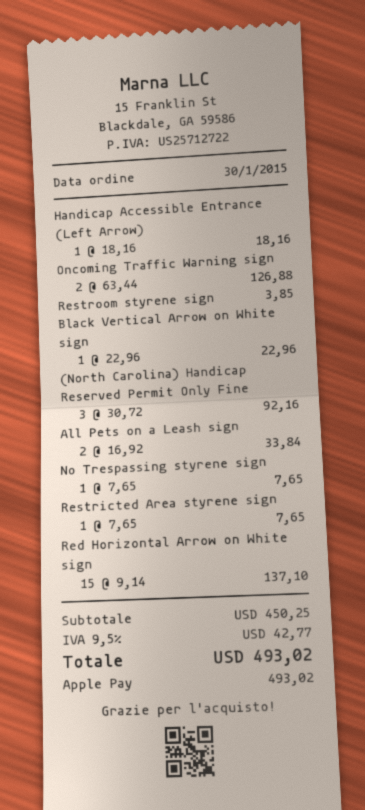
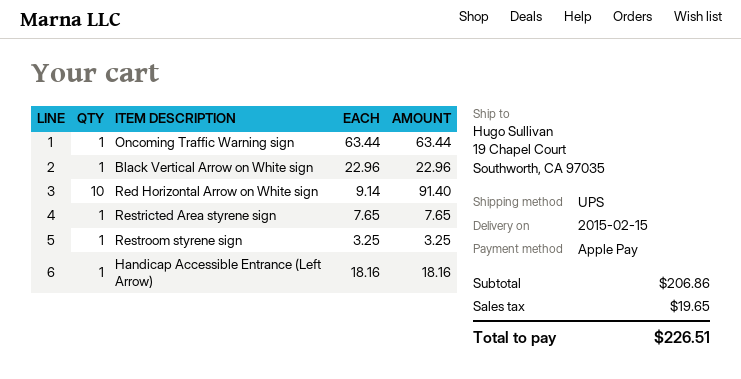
Oncoming Traffic Warning sign: 2 x 63.44 = 126.88 -> 1 x 63.44 = 63.44
Restroom styrene sign: 1 x 3.85 = 3.85 -> 1 x 3.25 = 3.25
(North Carolina) Handicap Reserved Permit Only Fine: 3 x 30.72 = 92.16 -> none
All Pets on a Leash sign: 2 x 16.92 = 33.84 -> none
No Trespassing styrene sign: 1 x 7.65 = 7.65 -> none
Red Horizontal Arrow on White sign: 15 x 9.14 = 137.10 -> 10 x 9.14 = 91.40
subtotal: 450.25 -> 206.86
tax: 42.77 -> 19.65
total: 493.02 -> 226.51

